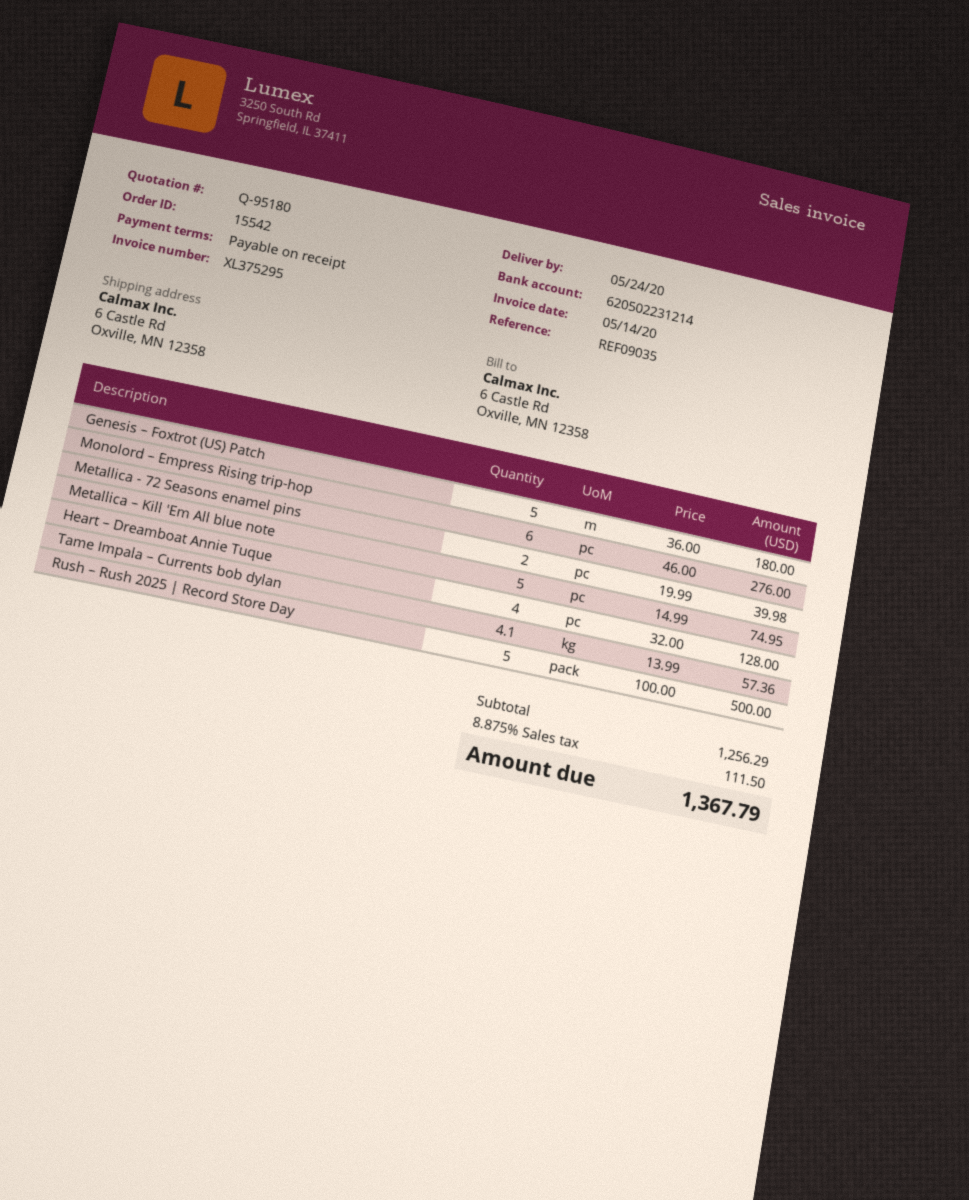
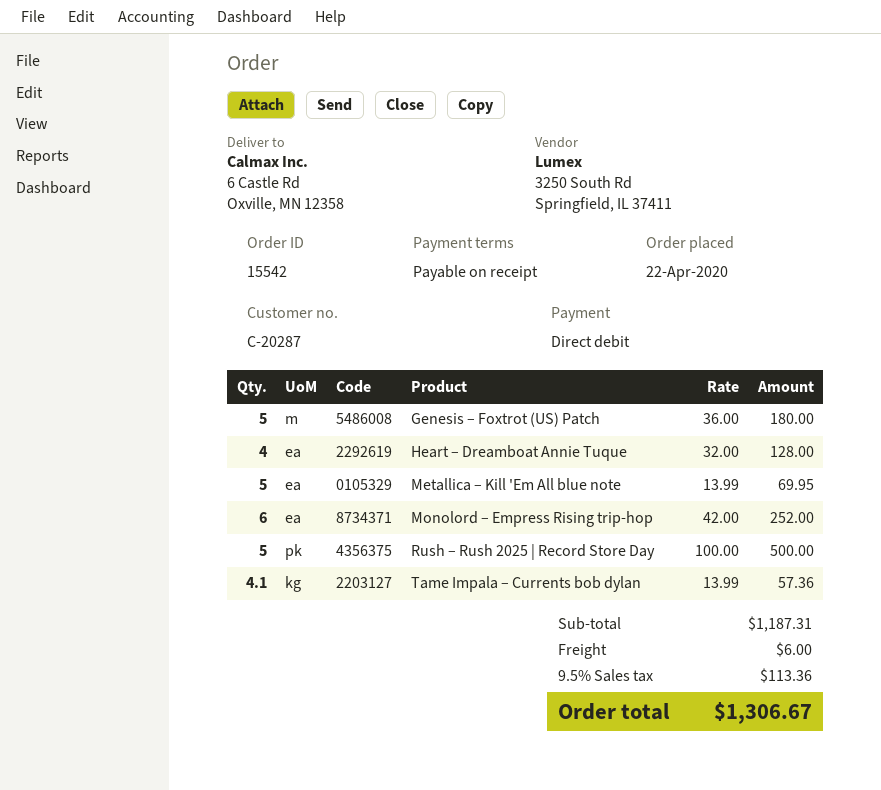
Monolord – Empress Rising trip-hop: 6 x 46.00 = 276.00 -> 6 x 42.00 = 252.00
Metallica - 72 Seasons enamel pins: 2 x 19.99 = 39.98 -> none
Metallica – Kill 'Em All blue note: 5 x 14.99 = 74.95 -> 5 x 13.99 = 69.95
subtotal: 1256.29 -> 1187.31
shipping: none -> 6.00
tax: 8.875% = 111.50 -> 9.5% = 113.36
total: 1367.79 -> 1306.67

